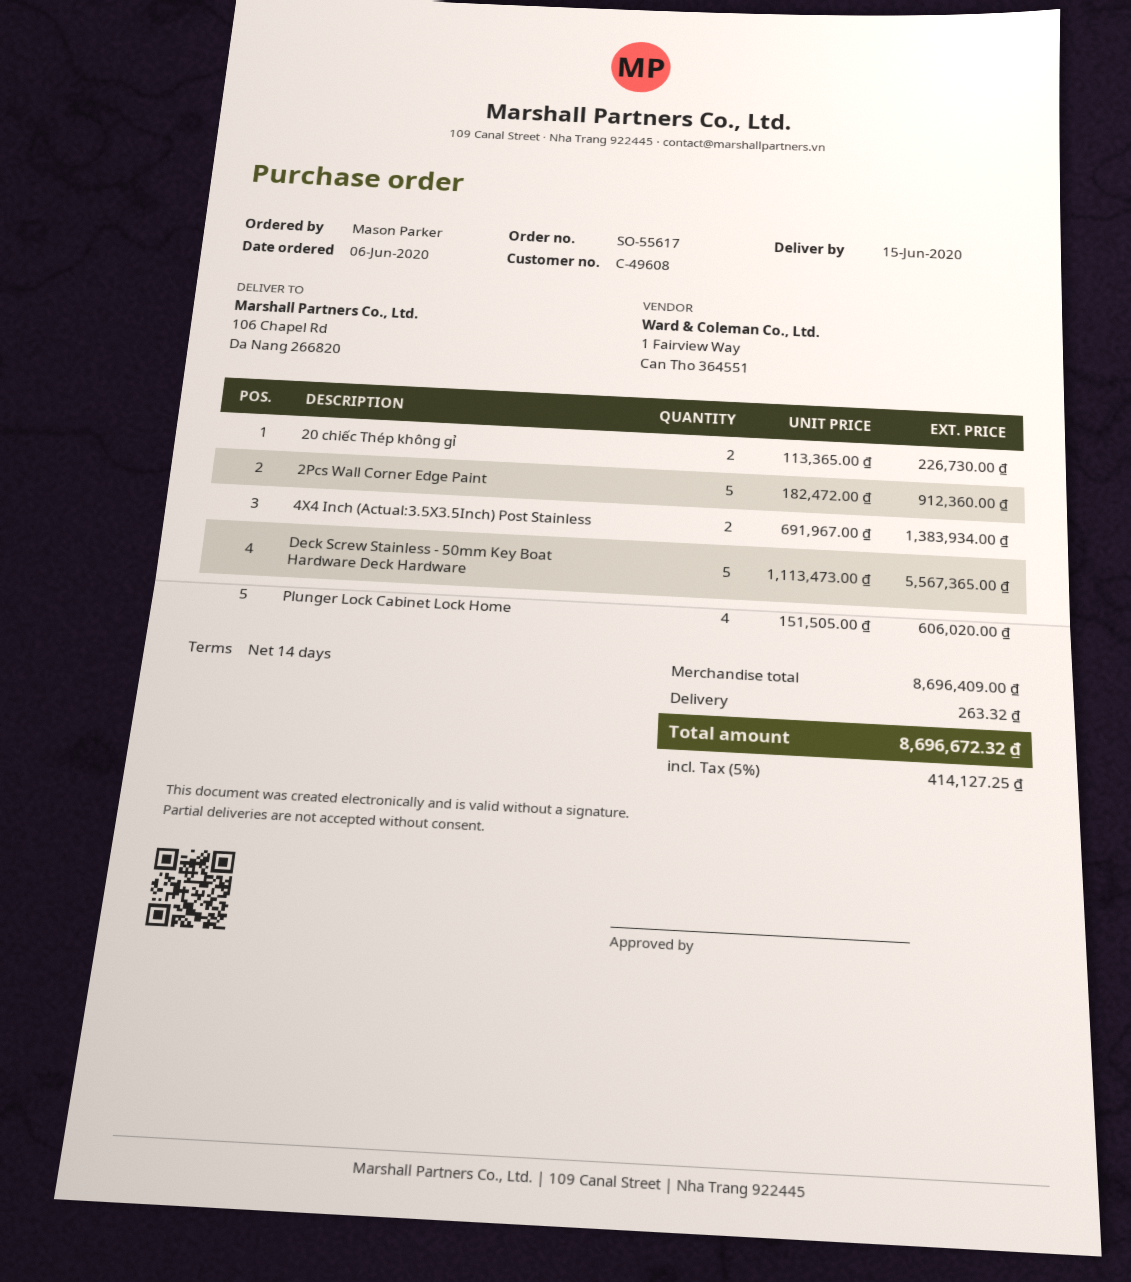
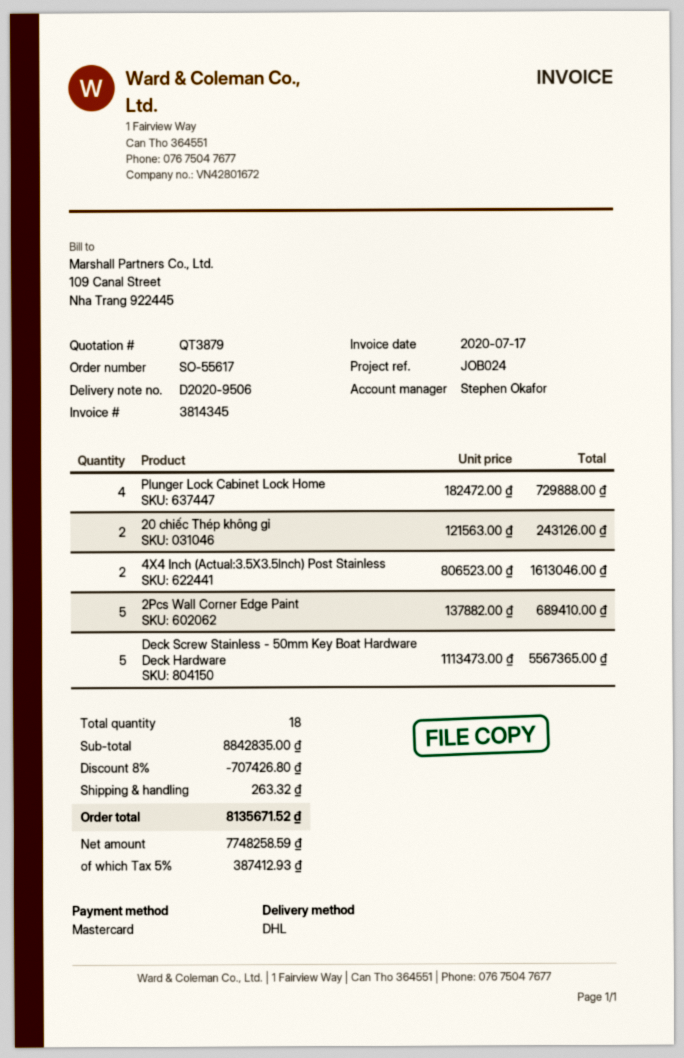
20 chiếc Thép không gỉ: 2 x 113365.00 = 226730.00 -> 2 x 121563.00 = 243126.00
2Pcs Wall Corner Edge Paint: 5 x 182472.00 = 912360.00 -> 5 x 137882.00 = 689410.00
4X4 Inch (Actual:3.5X3.5Inch) Post Stainless: 2 x 691967.00 = 1383934.00 -> 2 x 806523.00 = 1613046.00
Plunger Lock Cabinet Lock Home: 4 x 151505.00 = 606020.00 -> 4 x 182472.00 = 729888.00
subtotal: 8696409.00 -> 8842835.00
discount: none -> 8% = 707426.80
tax: 5% = 414127.25 -> 5% = 387412.93
total: 8696672.32 -> 8135671.52

